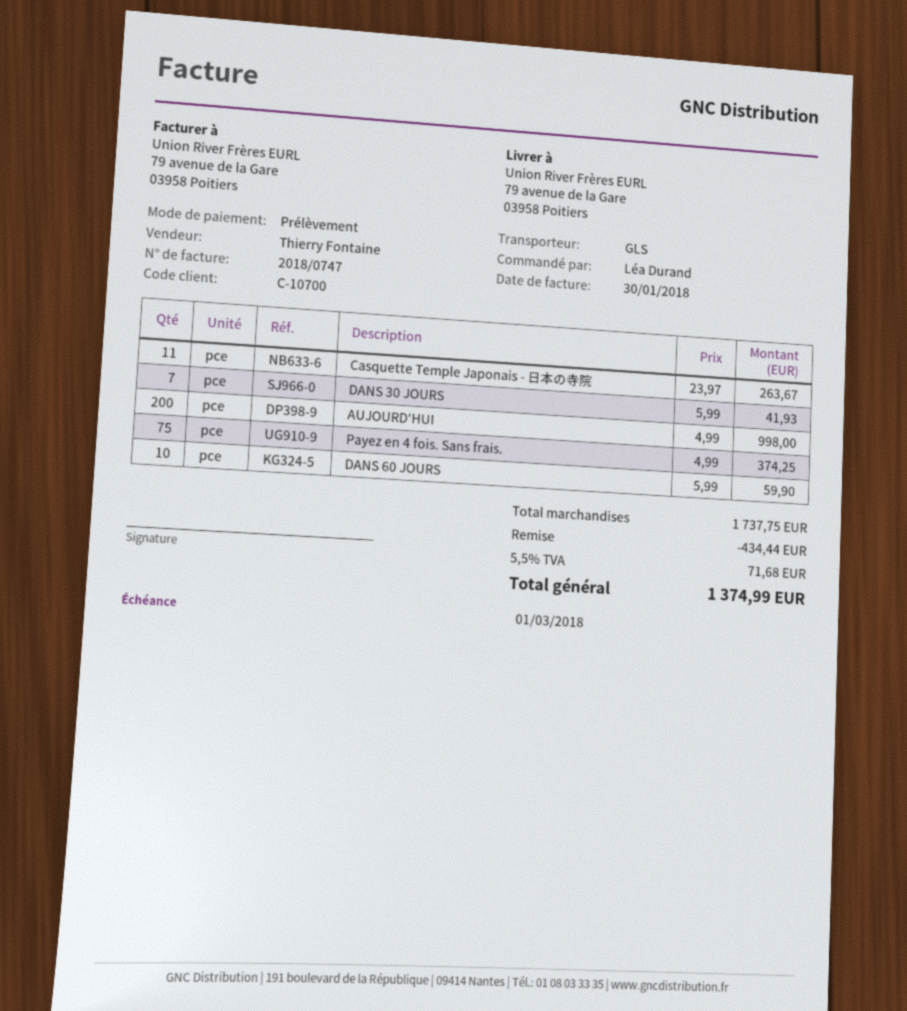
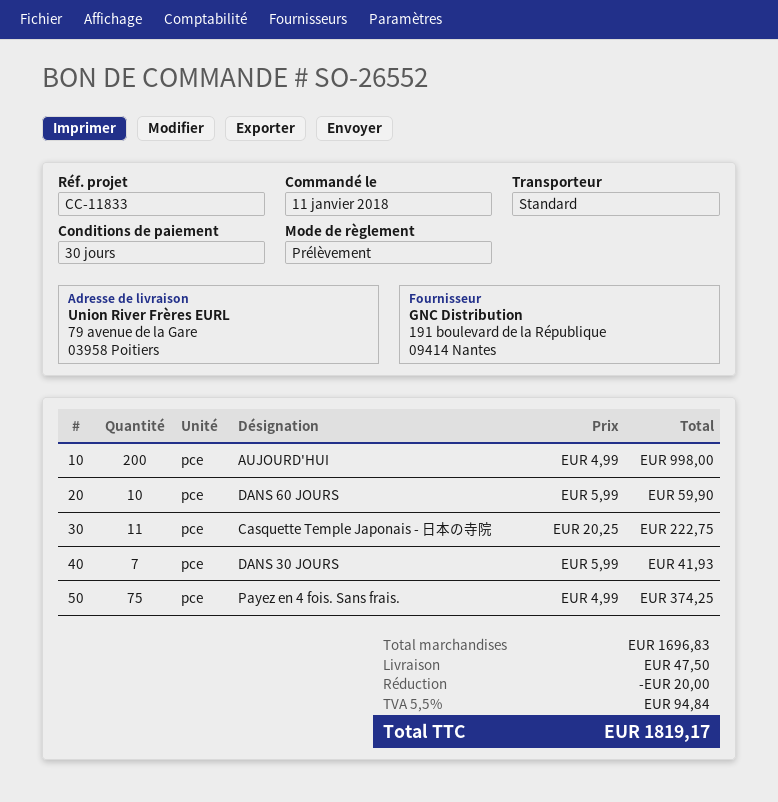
shipping method: GLS -> standard
Casquette Temple Japonais - 日本の寺院: 11 x 23.97 = 263.67 -> 11 x 20.25 = 222.75
subtotal: 1737.75 -> 1696.83
discount: 434.44 -> 20.00
shipping: none -> 47.50
tax: 5.5% = 71.68 -> 5.5% = 94.84
total: 1374.99 -> 1819.17

